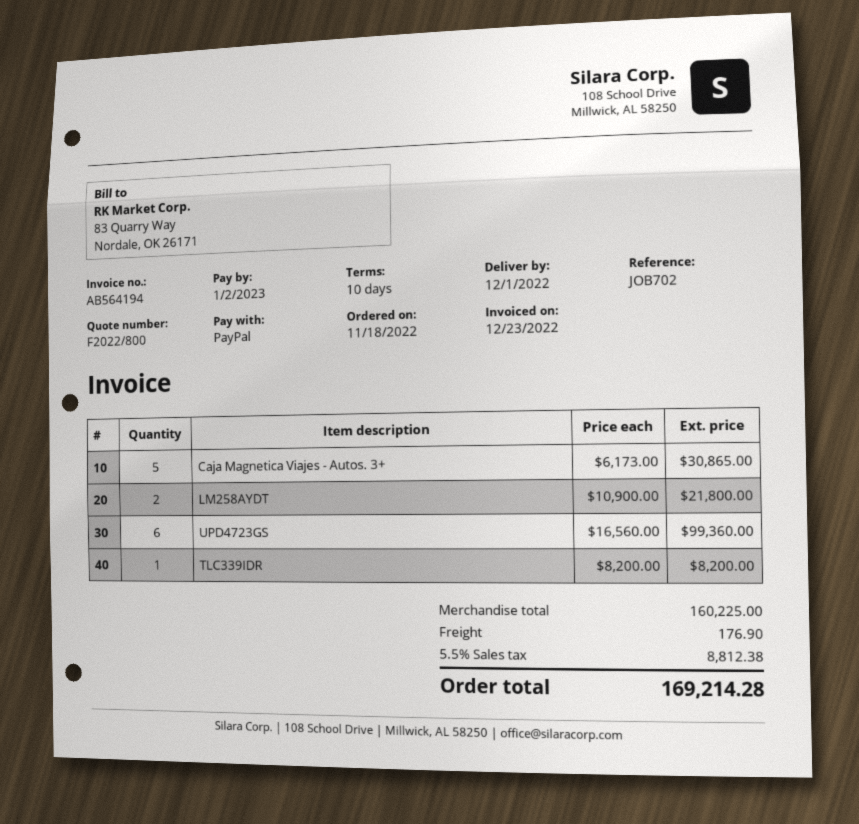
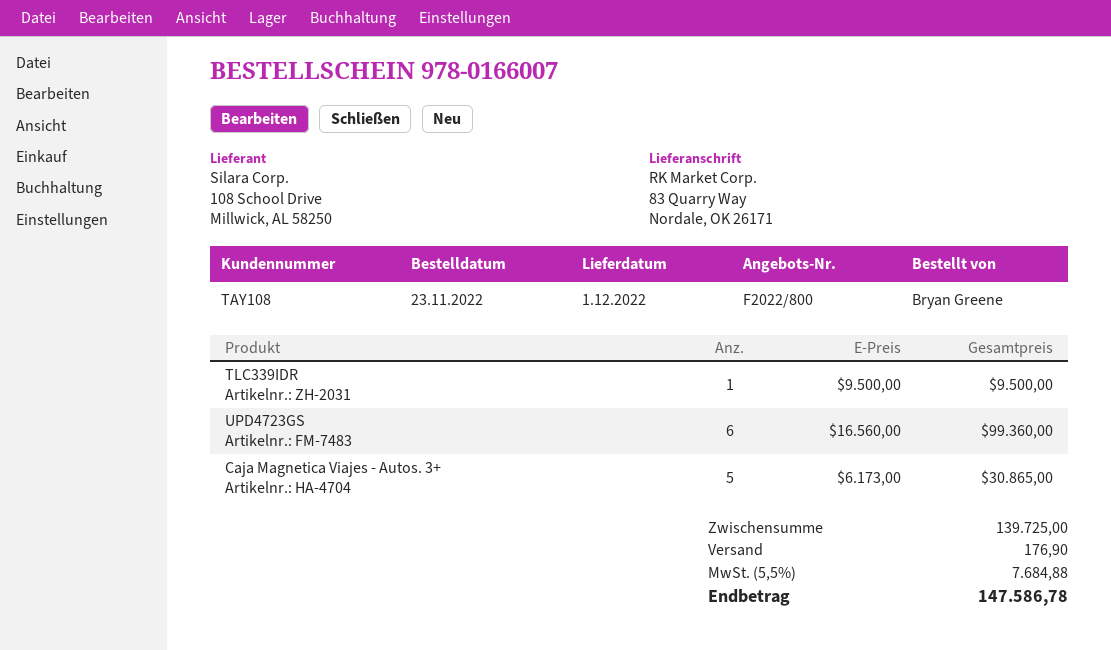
order date: 2022-11-18 -> 2022-11-23
LM258AYDT: 2 x 10900.00 = 21800.00 -> none
TLC339IDR: 1 x 8200.00 = 8200.00 -> 1 x 9500.00 = 9500.00
subtotal: 160225.00 -> 139725.00
tax: 5.5% = 8812.38 -> 5.5% = 7684.88
total: 169214.28 -> 147586.78

